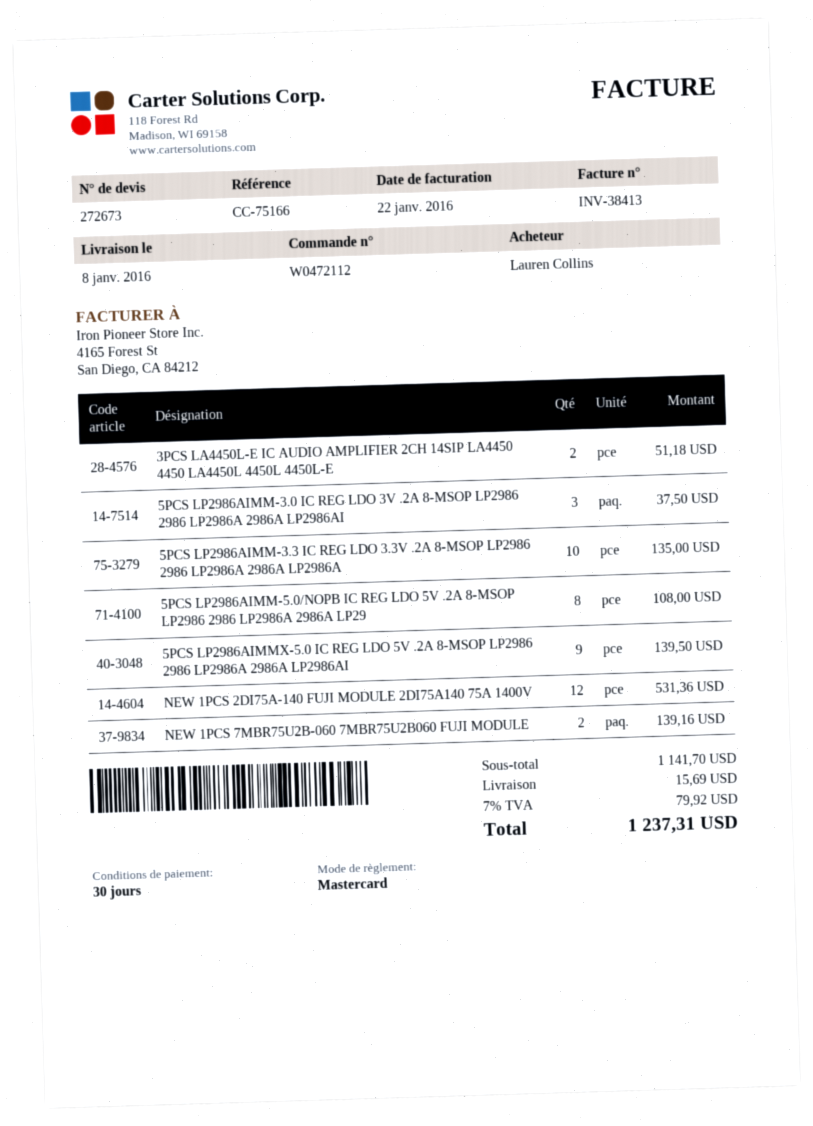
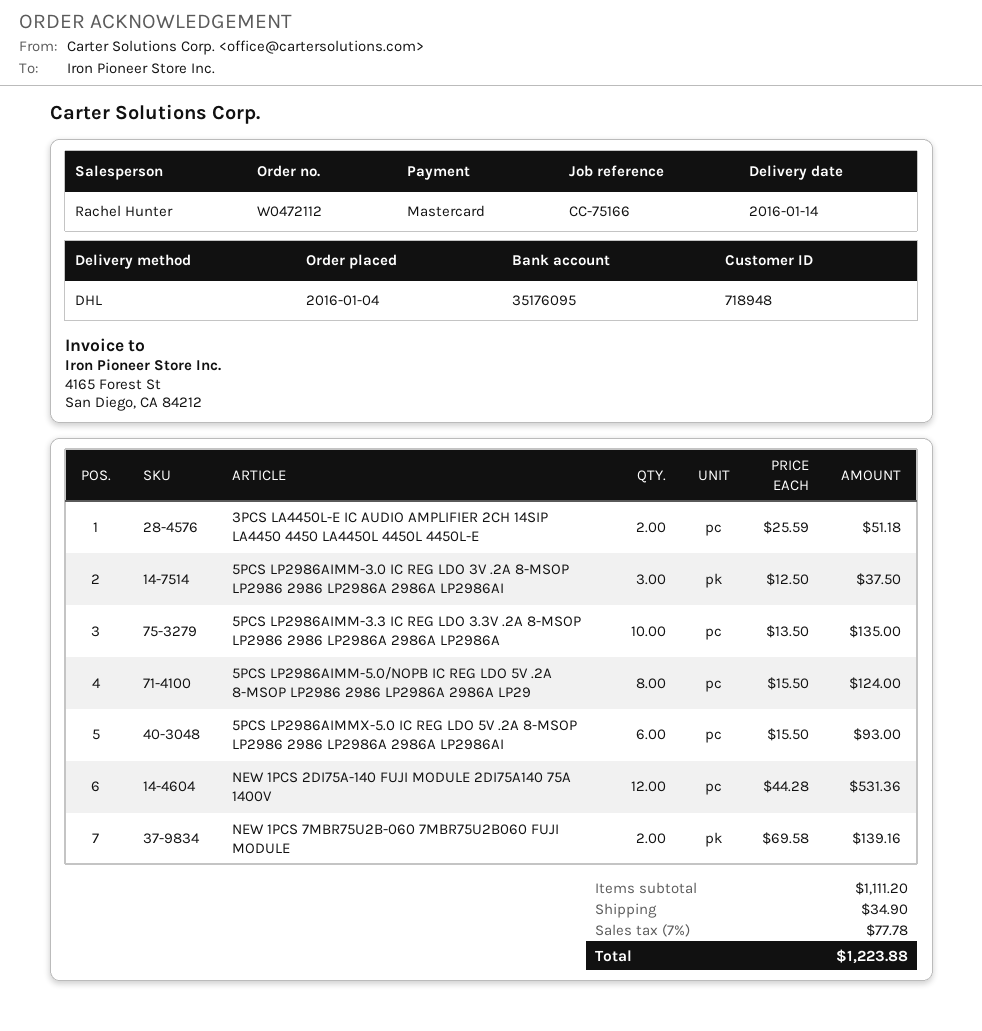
delivery date: 2016-01-08 -> 2016-01-14
5PCS LP2986AIMM-5.0/NOPB IC REG LDO 5V .2A 8-MSOP LP2986 2986 LP2986A 2986A LP29: 8 for 108.00 -> 8 for 124.00
5PCS LP2986AIMMX-5.0 IC REG LDO 5V .2A 8-MSOP LP2986 2986 LP2986A 2986A LP2986AI: 9 for 139.50 -> 6 for 93.00
subtotal: 1141.70 -> 1111.20
shipping: 15.69 -> 34.90
tax: 7% = 79.92 -> 7% = 77.78
total: 1237.31 -> 1223.88

